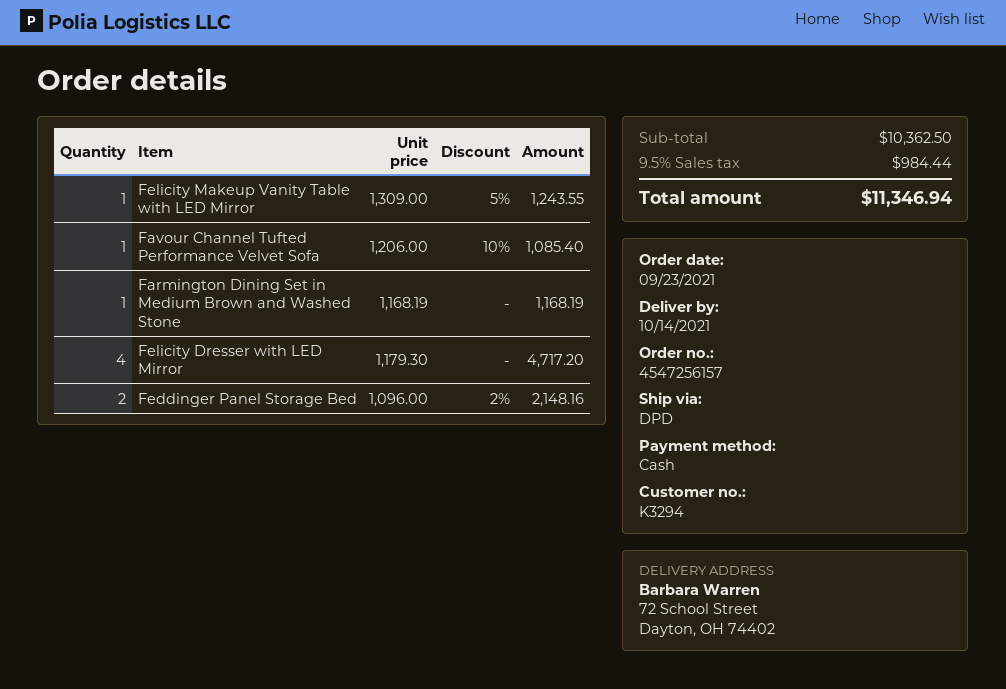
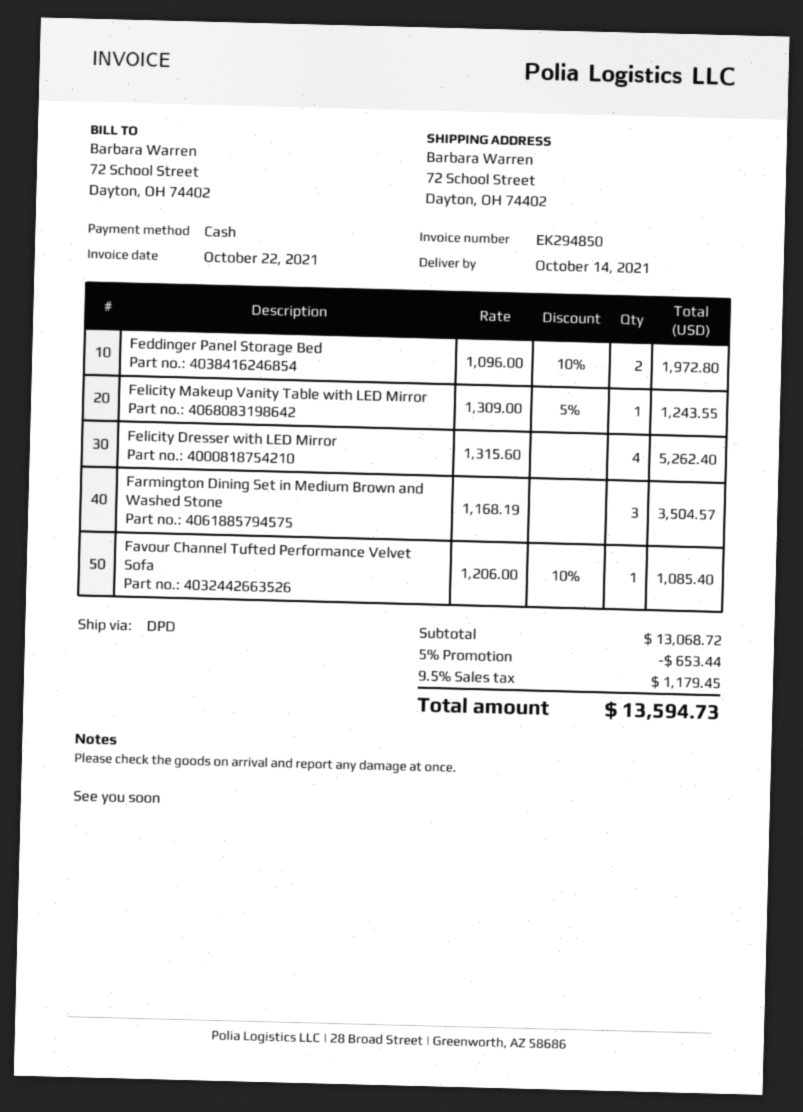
Farmington Dining Set in Medium Brown and Washed Stone: 1 x 1168.19 = 1168.19 -> 3 x 1168.19 = 3504.57
Felicity Dresser with LED Mirror: 4 x 1179.30 = 4717.20 -> 4 x 1315.60 = 5262.40
Feddinger Panel Storage Bed: 2 x 1096.00 - 2% = 2148.16 -> 2 x 1096.00 - 10% = 1972.80
subtotal: 10362.50 -> 13068.72
discount: none -> 5% = 653.44
tax: 9.5% = 984.44 -> 9.5% = 1179.45
total: 11346.94 -> 13594.73

